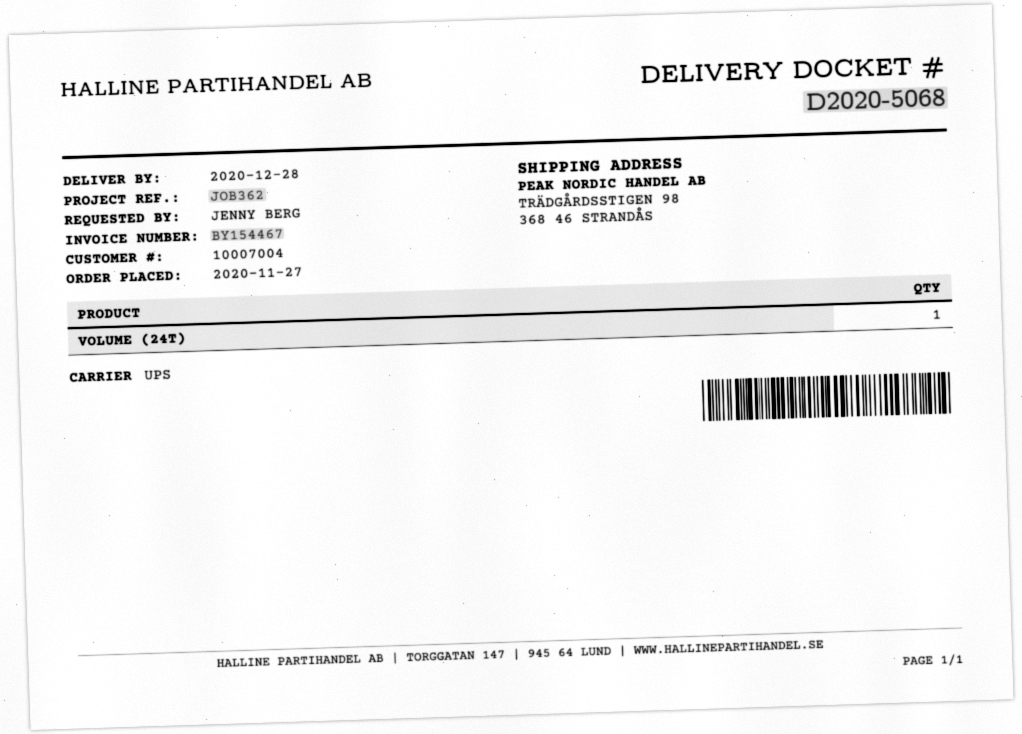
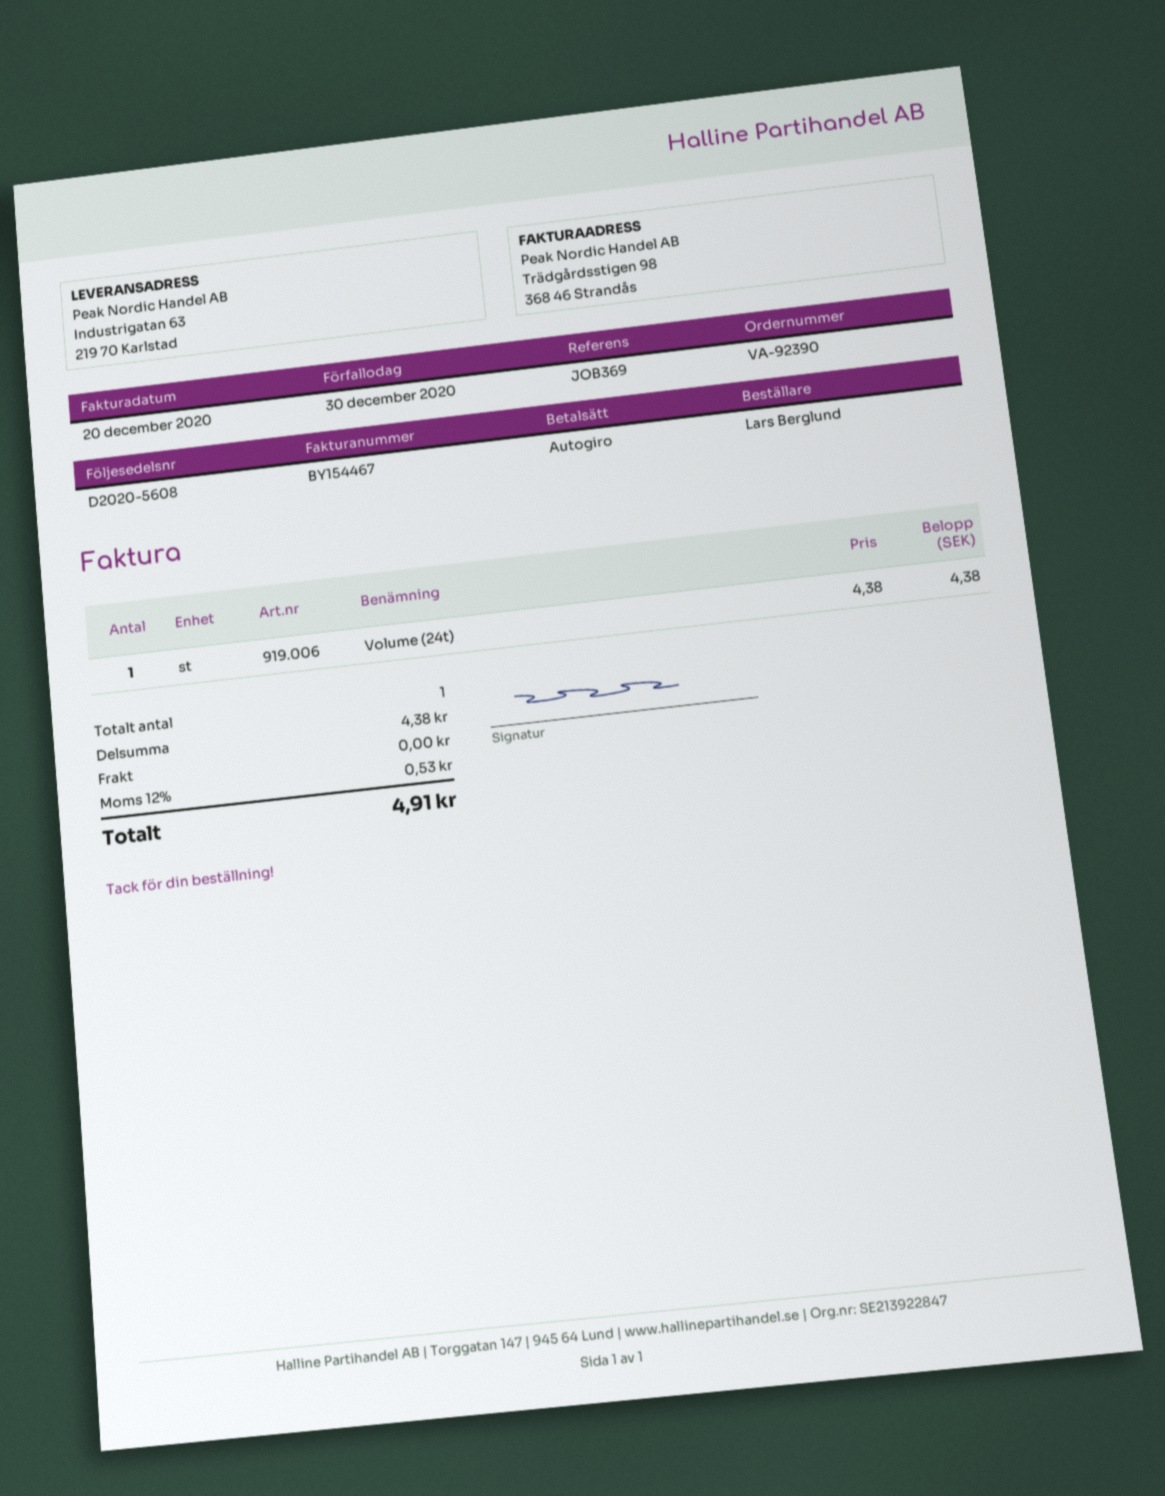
delivery note number: D2020-5068 -> D2020-5608
reference: JOB362 -> JOB369
ordered by: JENNY BERG -> Lars Berglund
ship to: TRÄDGÅRDSSTIGEN 98, 368 46 STRANDÅS -> Industrigatan 63, 219 70 Karlstad

